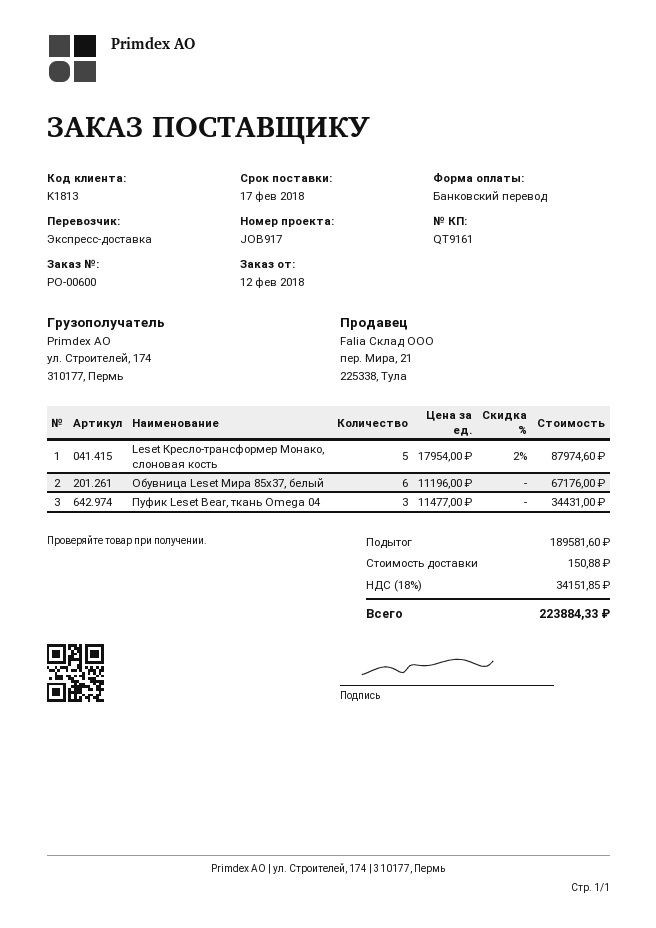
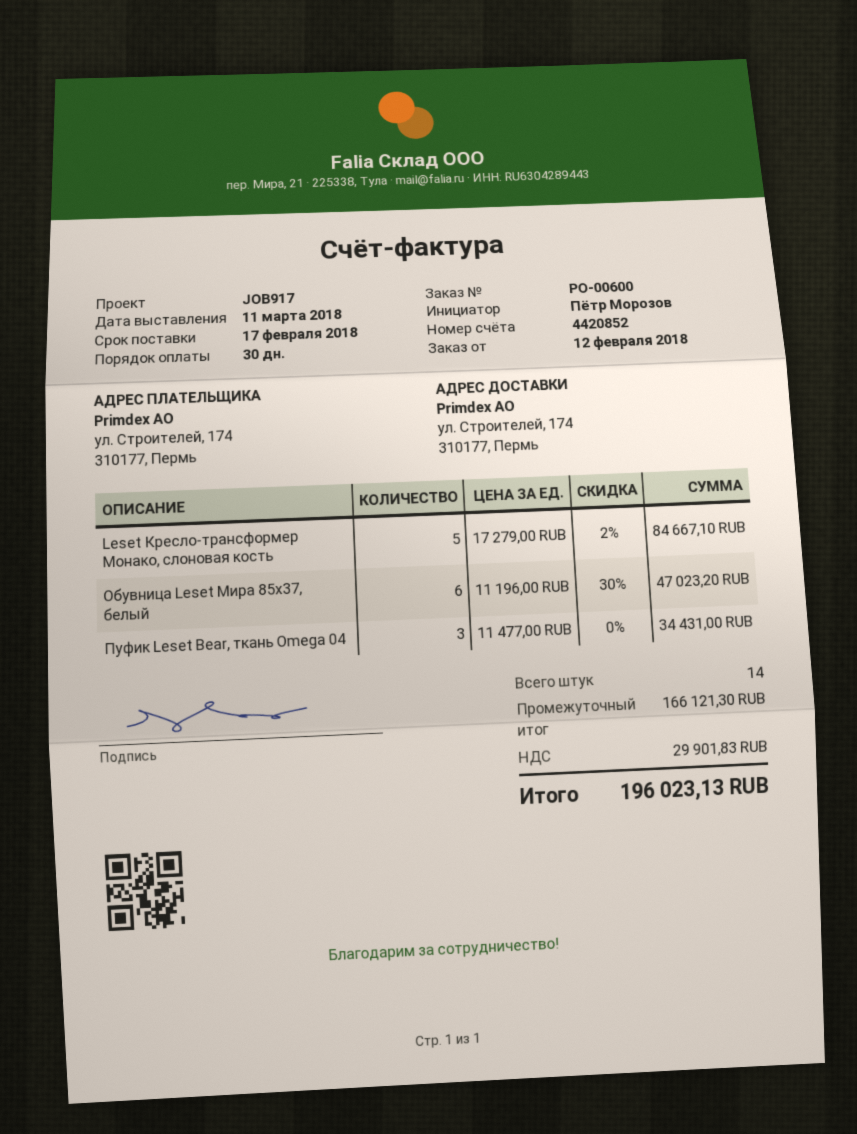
Leset Кресло-трансформер Монако, слоновая кость: 5 x 17954.00 - 2% = 87974.60 -> 5 x 17279.00 - 2% = 84667.10
Обувница Leset Мира 85х37, белый: 6 x 11196.00 = 67176.00 -> 6 x 11196.00 - 30% = 47023.20
subtotal: 189581.60 -> 166121.30
shipping: 150.88 -> none
tax: 34151.85 -> 29901.83
total: 223884.33 -> 196023.13

